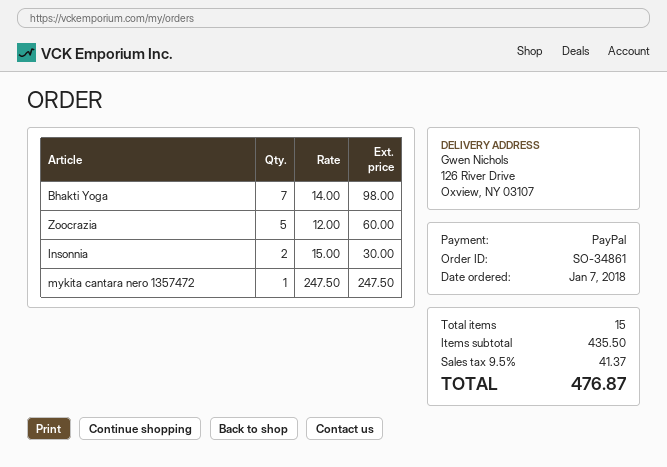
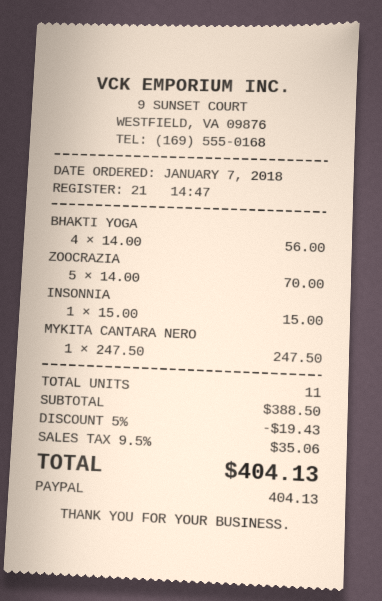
Bhakti Yoga: 7 x 14.00 = 98.00 -> 4 x 14.00 = 56.00
Zoocrazia: 5 x 12.00 = 60.00 -> 5 x 14.00 = 70.00
Insonnia: 2 x 15.00 = 30.00 -> 1 x 15.00 = 15.00
total quantity: 15 -> 11
subtotal: 435.50 -> 388.50
discount: none -> 5% = 19.43
tax: 9.5% = 41.37 -> 9.5% = 35.06
total: 476.87 -> 404.13

